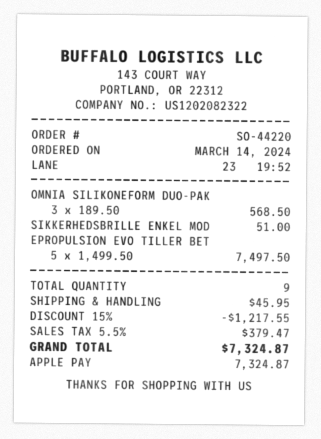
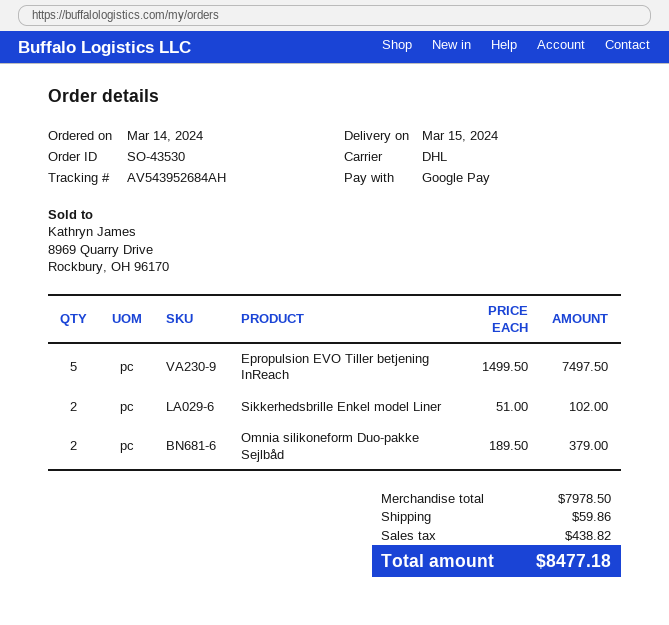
order number: SO-44220 -> SO-43530
payment method: Apple Pay -> Google Pay
OMNIA SILIKONEFORM DUO-PAK: 3 x 189.50 = 568.50 -> 2 x 189.50 = 379.00
SIKKERHEDSBRILLE ENKEL MOD: 1 x 51.00 = 51.00 -> 2 x 51.00 = 102.00
discount: 15% = 1217.55 -> none
shipping: 45.95 -> 59.86
tax: 379.47 -> 438.82
total: 7324.87 -> 8477.18

